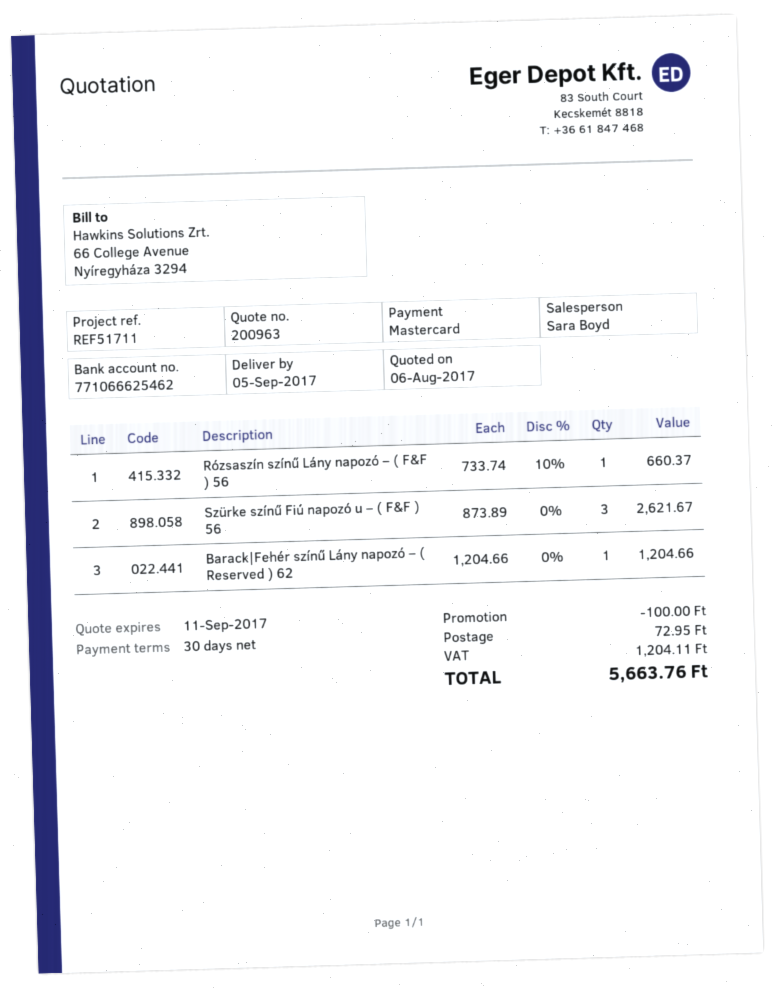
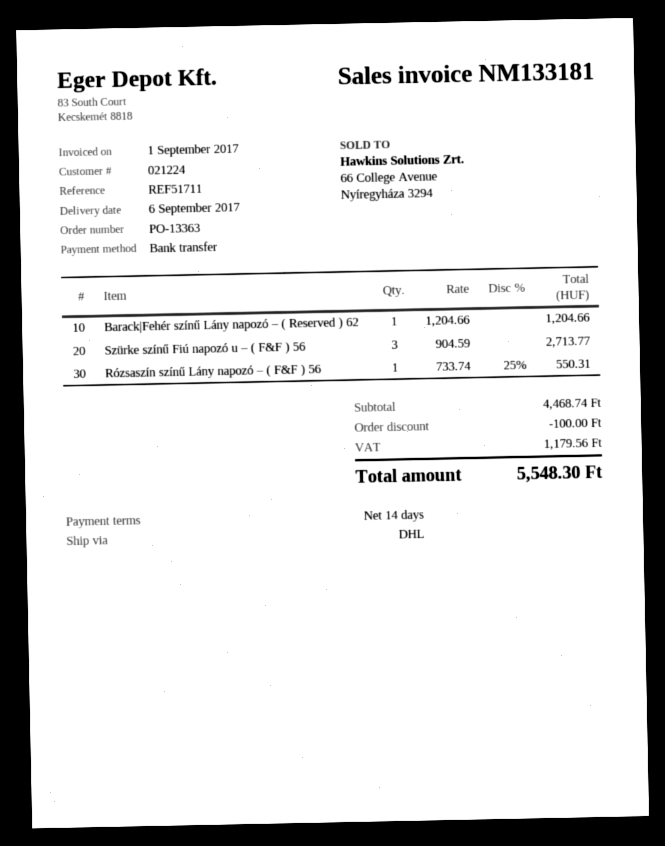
delivery date: 2017-09-05 -> 2017-09-06
payment terms: 30 days -> 14 days
payment method: Mastercard -> bank transfer
Rózsaszín színű Lány napozó – ( F&F ) 56: 1 x 733.74 - 10% = 660.37 -> 1 x 733.74 - 25% = 550.31
Szürke színű Fiú napozó u – ( F&F ) 56: 3 x 873.89 = 2621.67 -> 3 x 904.59 = 2713.77
shipping: 72.95 -> none
tax: 1204.11 -> 1179.56
total: 5663.76 -> 5548.30

